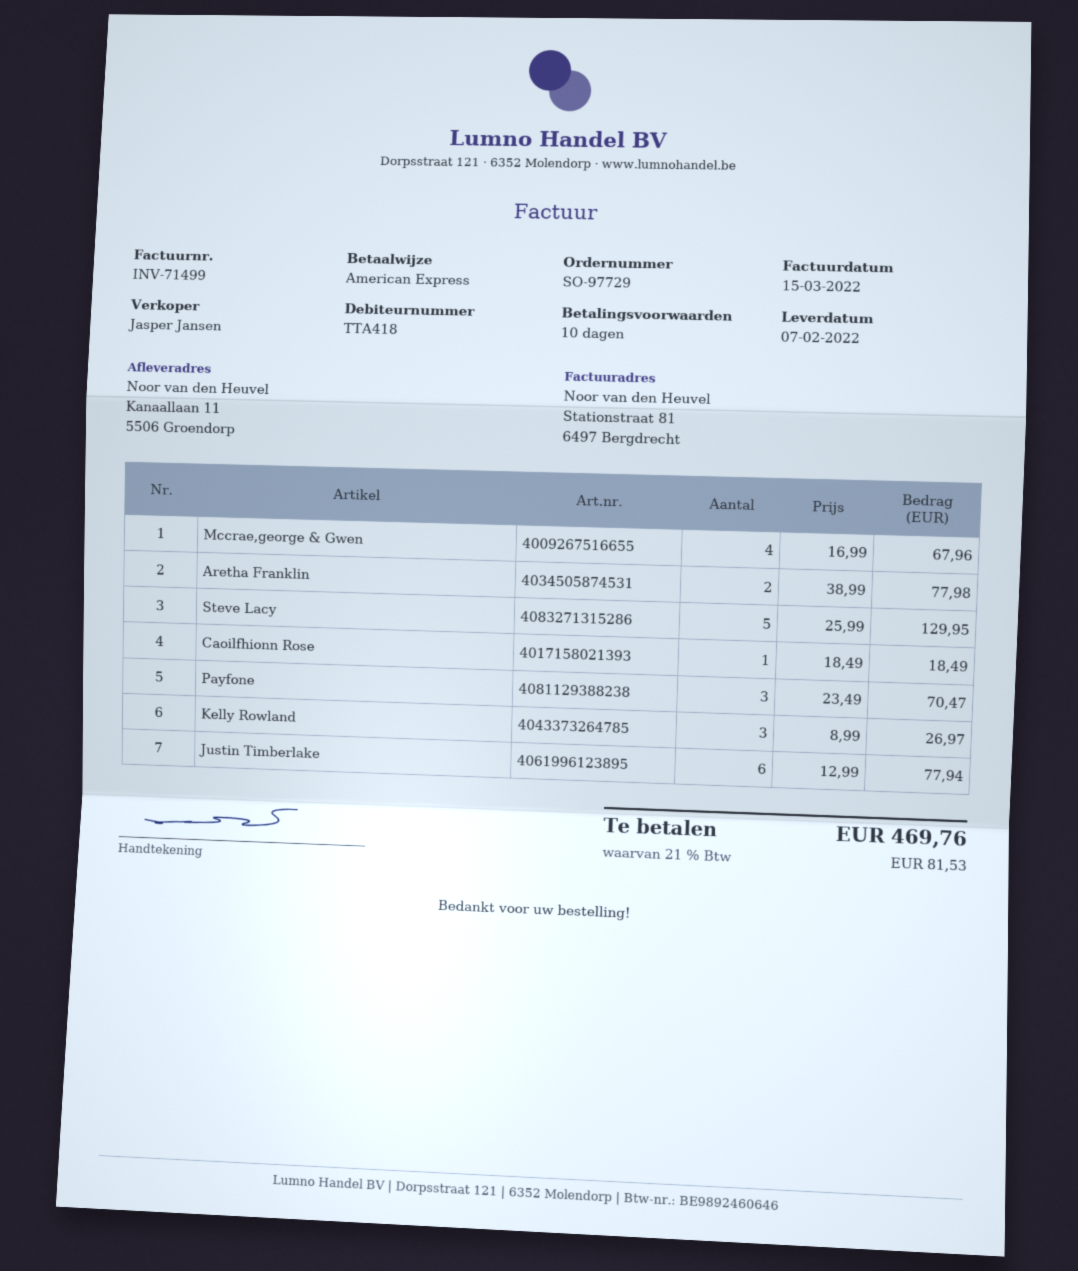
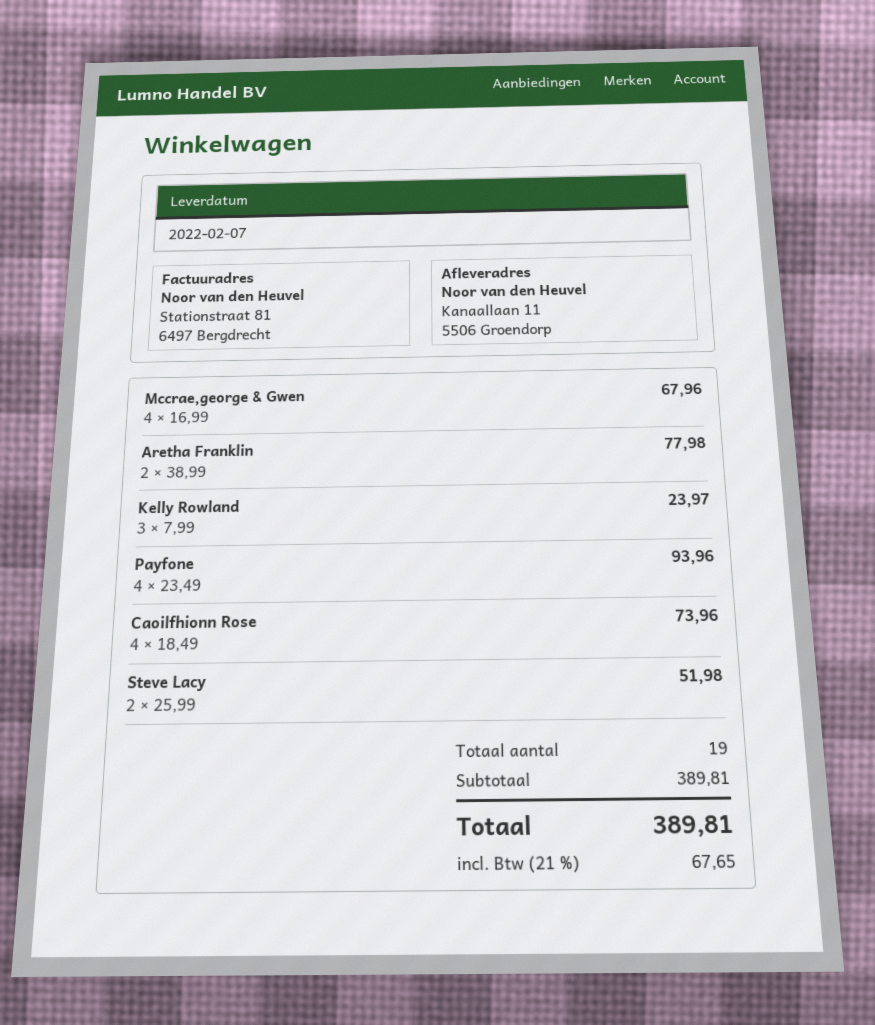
Steve Lacy: 5 x 25.99 = 129.95 -> 2 x 25.99 = 51.98
Caoilfhionn Rose: 1 x 18.49 = 18.49 -> 4 x 18.49 = 73.96
Payfone: 3 x 23.49 = 70.47 -> 4 x 23.49 = 93.96
Kelly Rowland: 3 x 8.99 = 26.97 -> 3 x 7.99 = 23.97
Justin Timberlake: 6 x 12.99 = 77.94 -> none
tax: 21% = 81.53 -> 21% = 67.65
total: 469.76 -> 389.81

